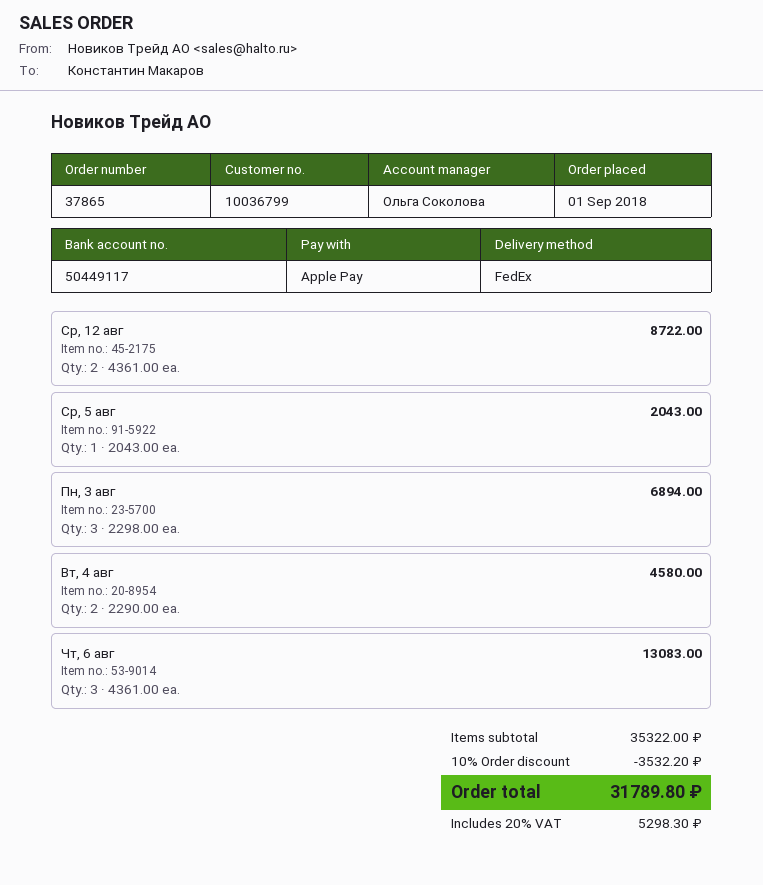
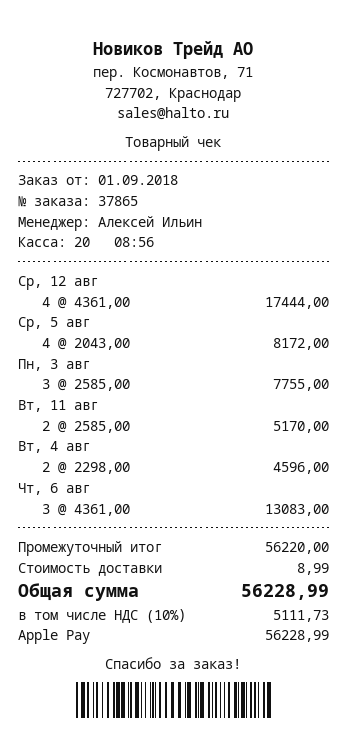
sales rep: Ольга Соколова -> Алексей Ильин
Ср, 12 авг: 2 x 4361.00 = 8722.00 -> 4 x 4361.00 = 17444.00
Ср, 5 авг: 1 x 2043.00 = 2043.00 -> 4 x 2043.00 = 8172.00
Пн, 3 авг: 3 x 2298.00 = 6894.00 -> 3 x 2585.00 = 7755.00
Вт, 4 авг: 2 x 2290.00 = 4580.00 -> 2 x 2298.00 = 4596.00
Вт, 11 авг: none -> 2 x 2585.00 = 5170.00
subtotal: 35322.00 -> 56220.00
discount: 10% = 3532.20 -> none
shipping: none -> 8.99
tax: 20% = 5298.30 -> 10% = 5111.73
total: 31789.80 -> 56228.99

